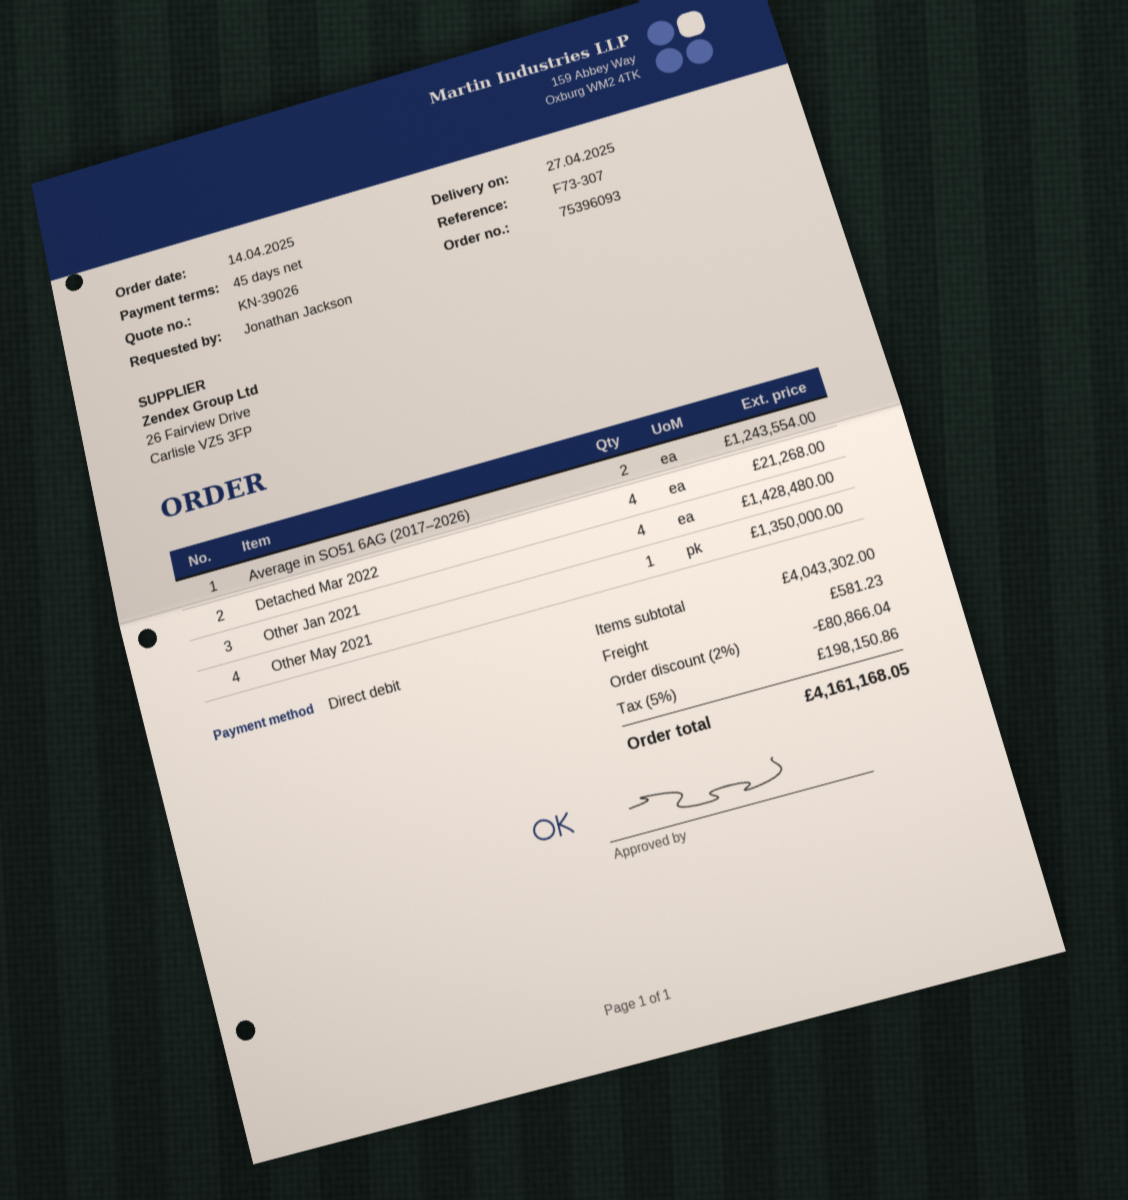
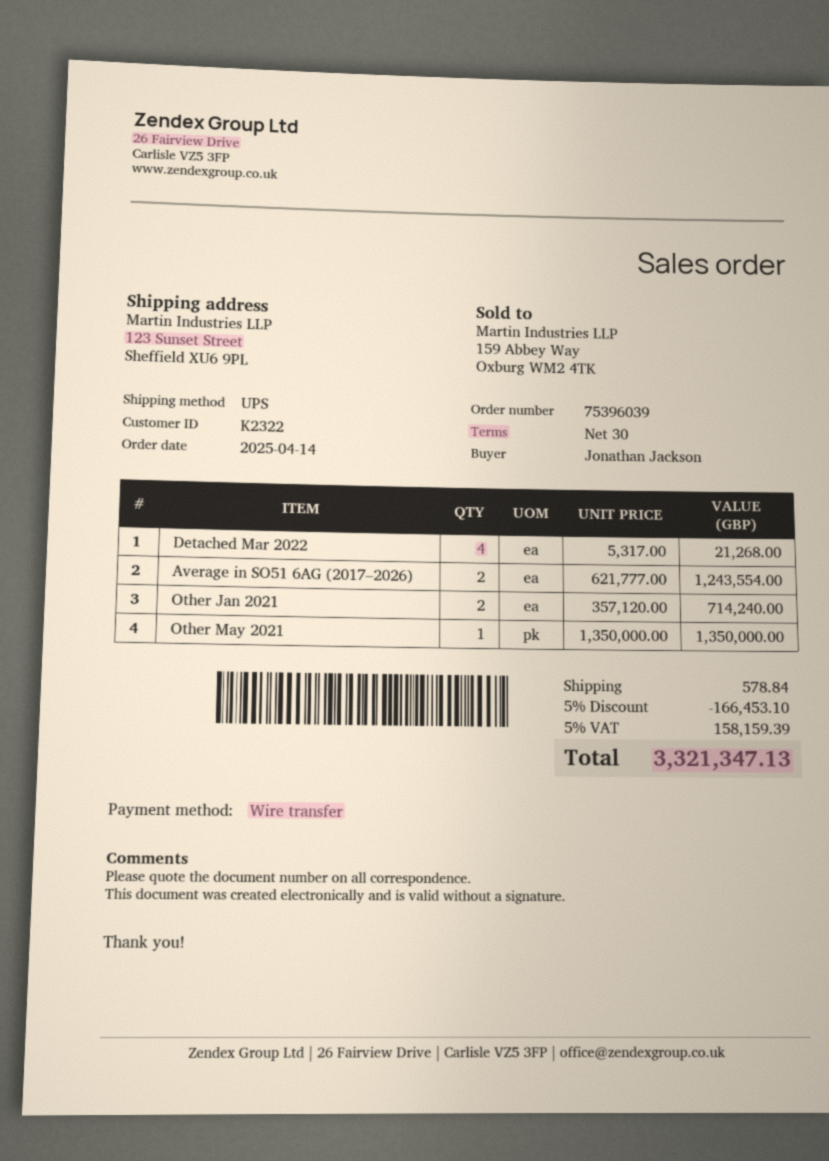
order number: 75396093 -> 75396039
payment terms: 45 days -> 30 days
payment method: direct debit -> bank transfer
Other Jan 2021: 4 for 1428480.00 -> 2 for 714240.00
discount: 2% = 80866.04 -> 5% = 166453.10
shipping: 581.23 -> 578.84
tax: 5% = 198150.86 -> 5% = 158159.39
total: 4161168.05 -> 3321347.13

